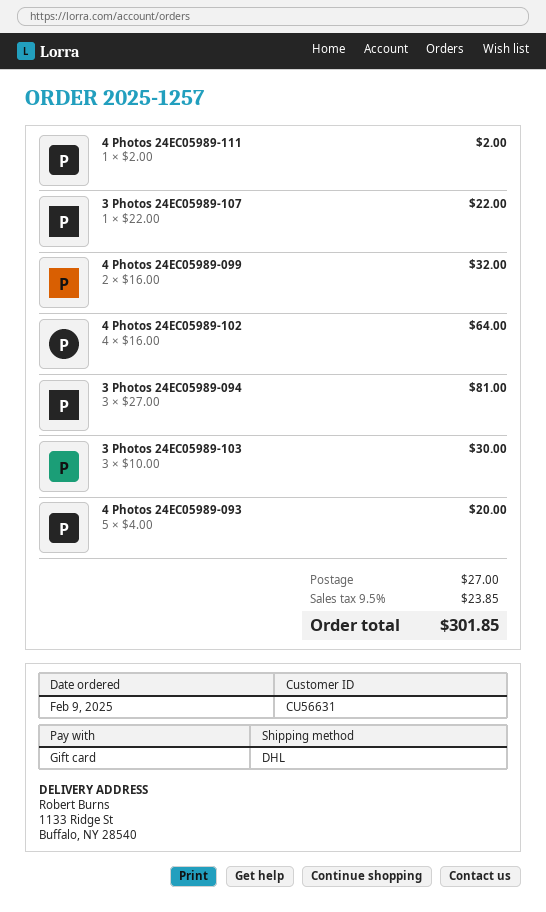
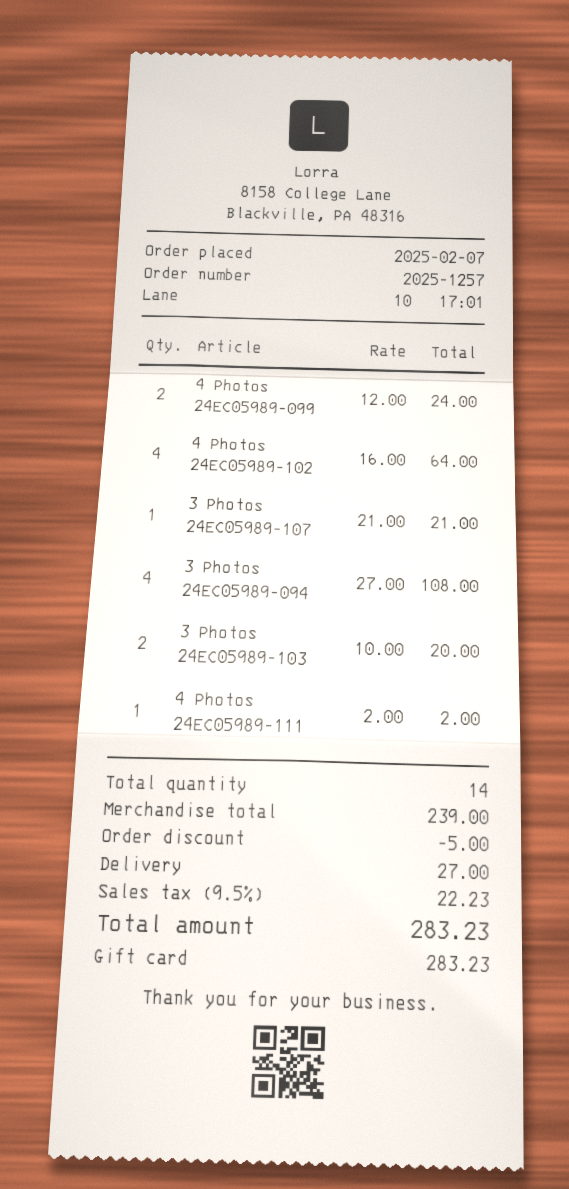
order date: 2025-02-09 -> 2025-02-07
3 Photos 24EC05989-107: 1 x 22.00 = 22.00 -> 1 x 21.00 = 21.00
4 Photos 24EC05989-099: 2 x 16.00 = 32.00 -> 2 x 12.00 = 24.00
3 Photos 24EC05989-094: 3 x 27.00 = 81.00 -> 4 x 27.00 = 108.00
3 Photos 24EC05989-103: 3 x 10.00 = 30.00 -> 2 x 10.00 = 20.00
4 Photos 24EC05989-093: 5 x 4.00 = 20.00 -> none
discount: none -> 5.00
tax: 9.5% = 23.85 -> 9.5% = 22.23
total: 301.85 -> 283.23

